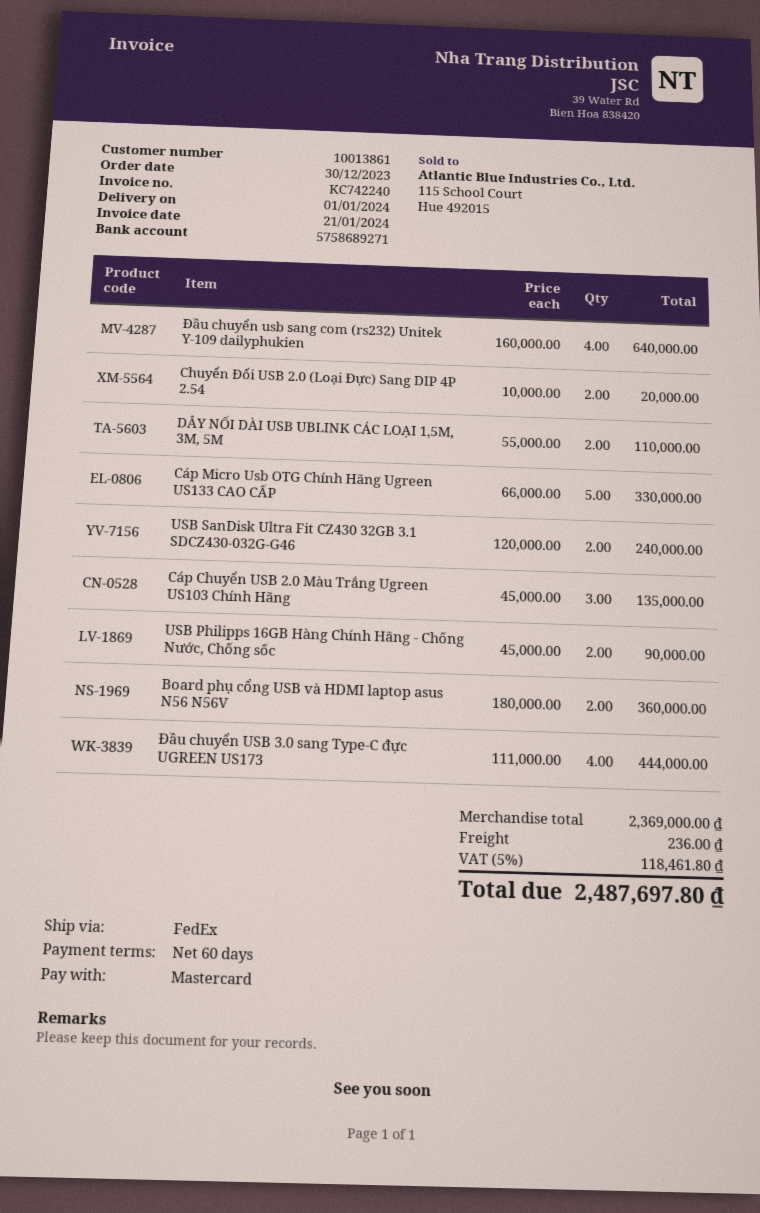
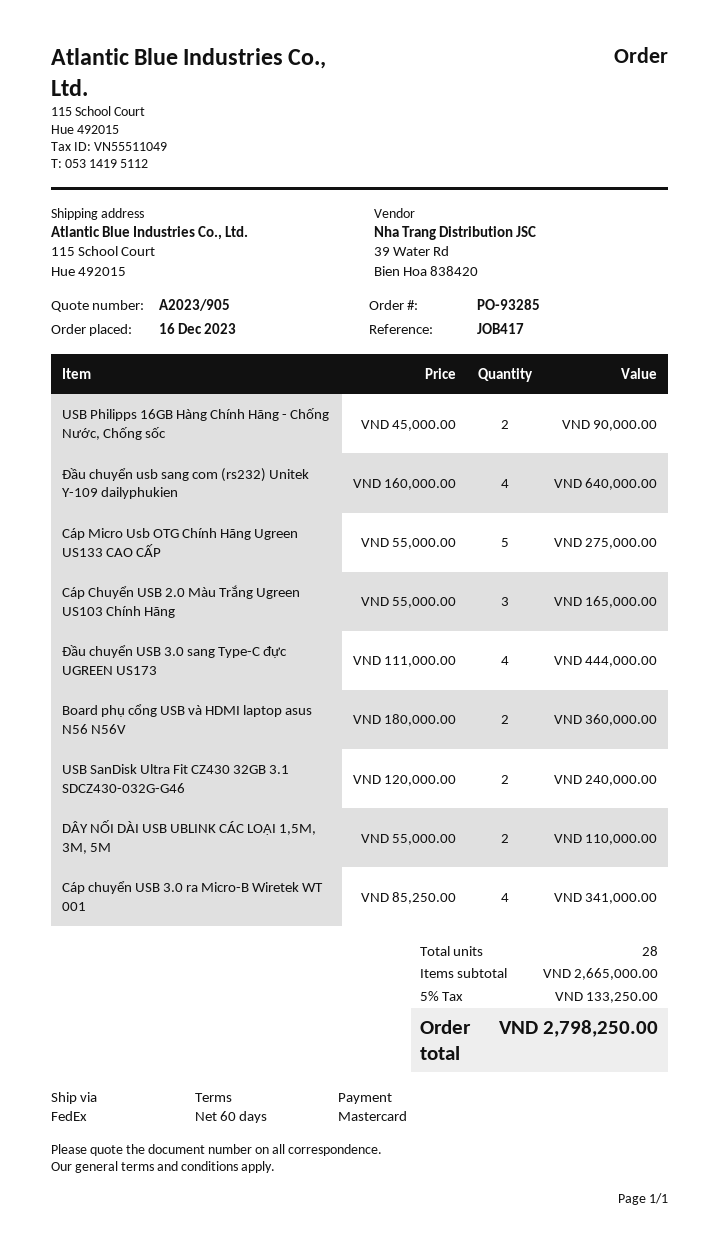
order date: 2023-12-30 -> 2023-12-16
Chuyển Đổi USB 2.0 (Loại Đực) Sang DIP 4P 2.54: 2 x 10000.00 = 20000.00 -> none
Cáp Micro Usb OTG Chính Hãng Ugreen US133 CAO CẤP: 5 x 66000.00 = 330000.00 -> 5 x 55000.00 = 275000.00
Cáp Chuyển USB 2.0 Màu Trắng Ugreen US103 Chính Hãng: 3 x 45000.00 = 135000.00 -> 3 x 55000.00 = 165000.00
Cáp chuyển USB 3.0 ra Micro-B Wiretek WT 001: none -> 4 x 85250.00 = 341000.00
subtotal: 2369000.00 -> 2665000.00
shipping: 236.00 -> none
tax: 5% = 118461.80 -> 5% = 133250.00
total: 2487697.80 -> 2798250.00

